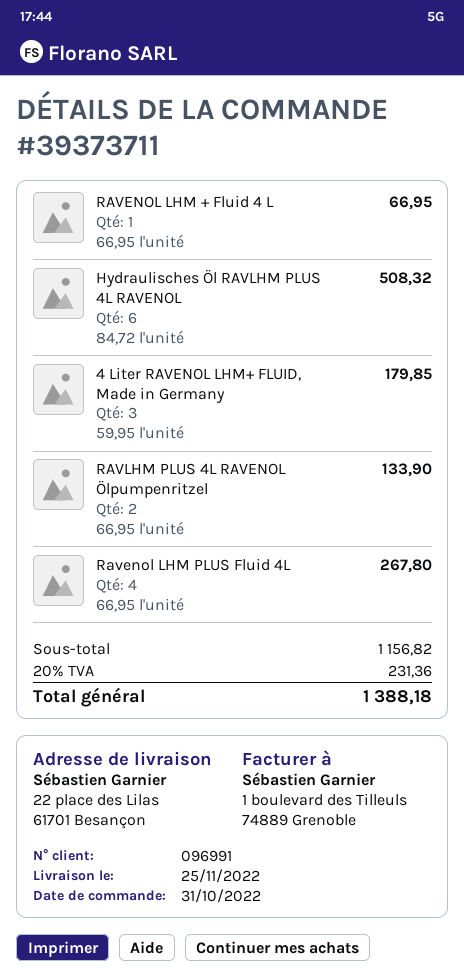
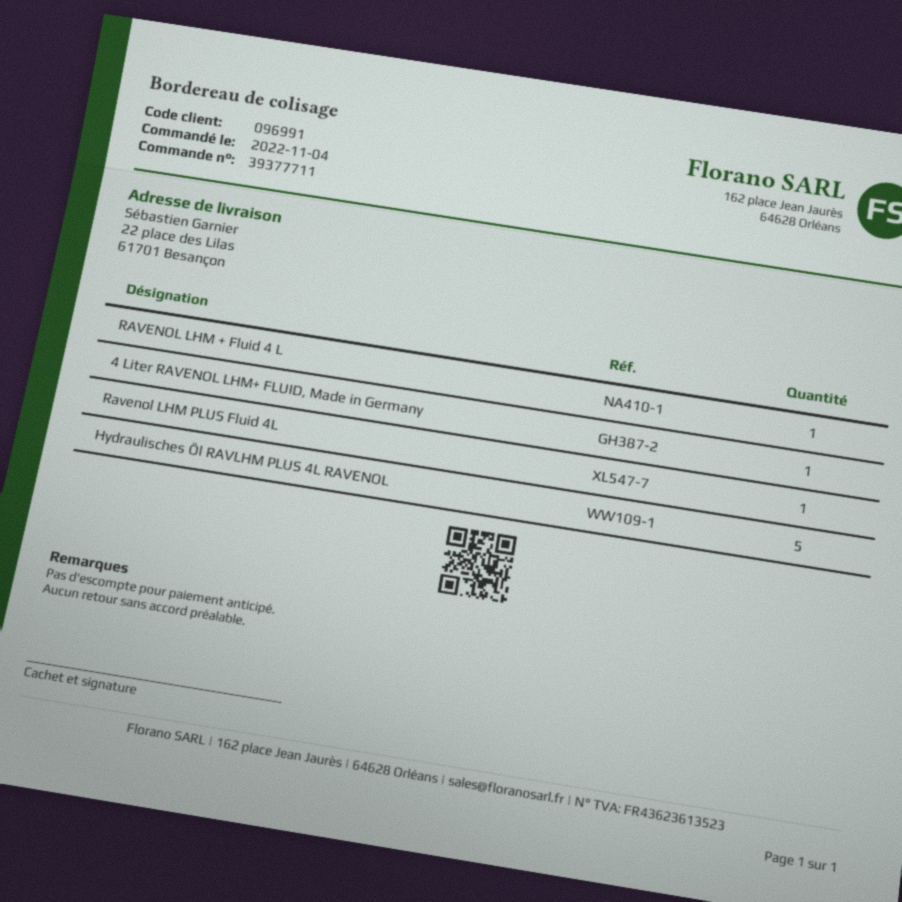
order number: 39373711 -> 39377711
order date: 2022-10-31 -> 2022-11-04
Hydraulisches Öl RAVLHM PLUS 4L RAVENOL: 6 -> 5
4 Liter RAVENOL LHM+ FLUID, Made in Germany: 3 -> 1
RAVLHM PLUS 4L RAVENOL Ölpumpenritzel: 2 -> none
Ravenol LHM PLUS Fluid 4L: 4 -> 1

